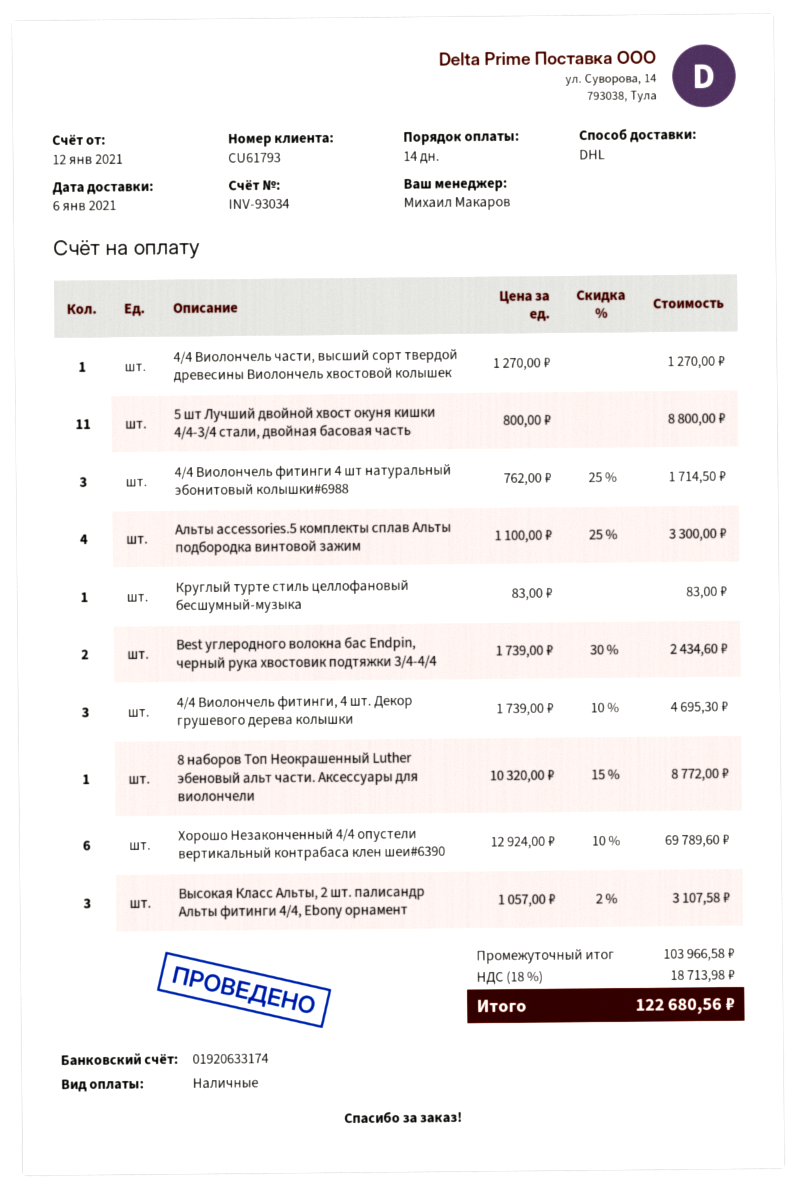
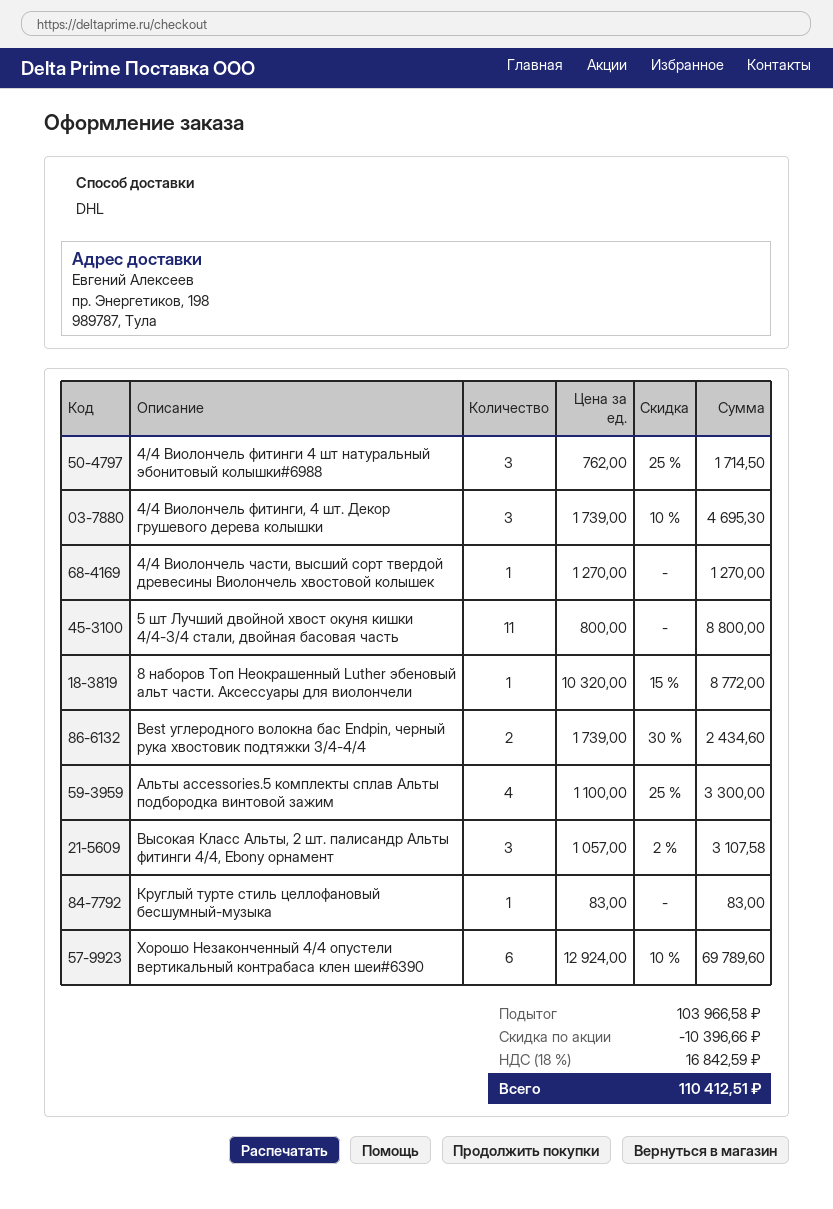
discount: none -> 10396.66
tax: 18% = 18713.98 -> 18% = 16842.59
total: 122680.56 -> 110412.51

